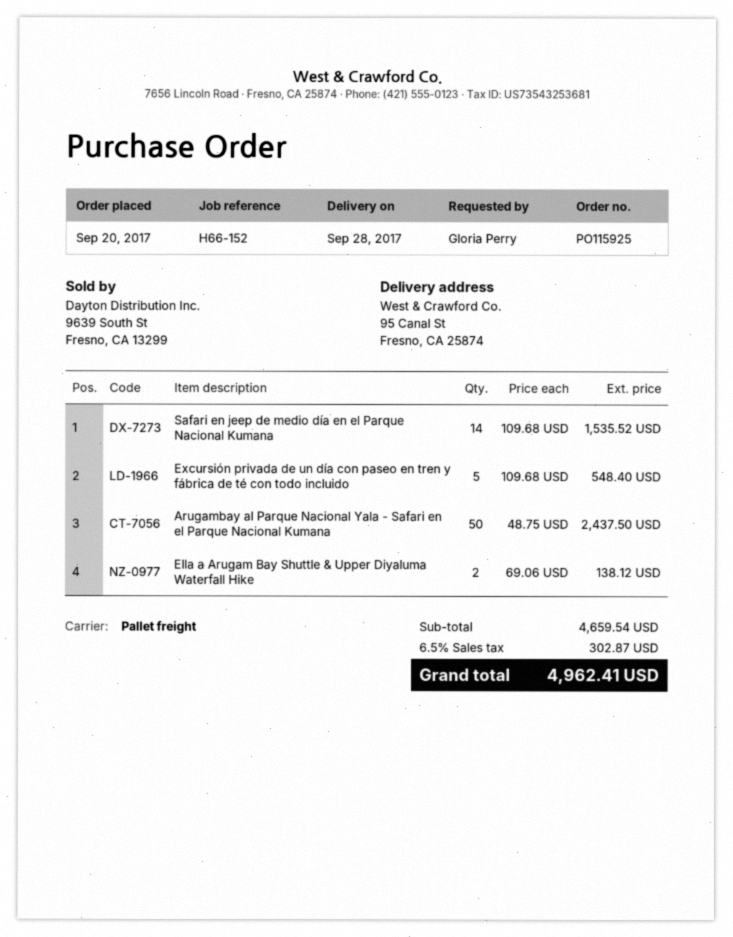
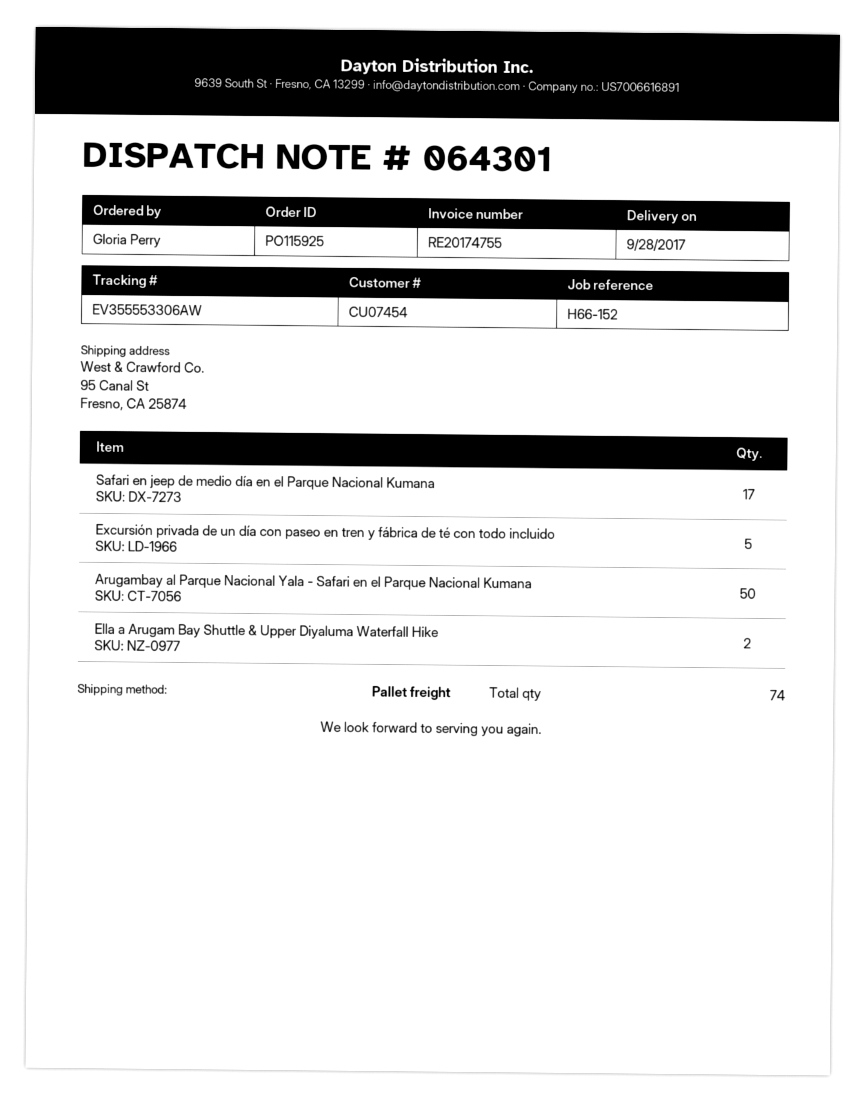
Safari en jeep de medio día en el Parque Nacional Kumana: 14 -> 17

